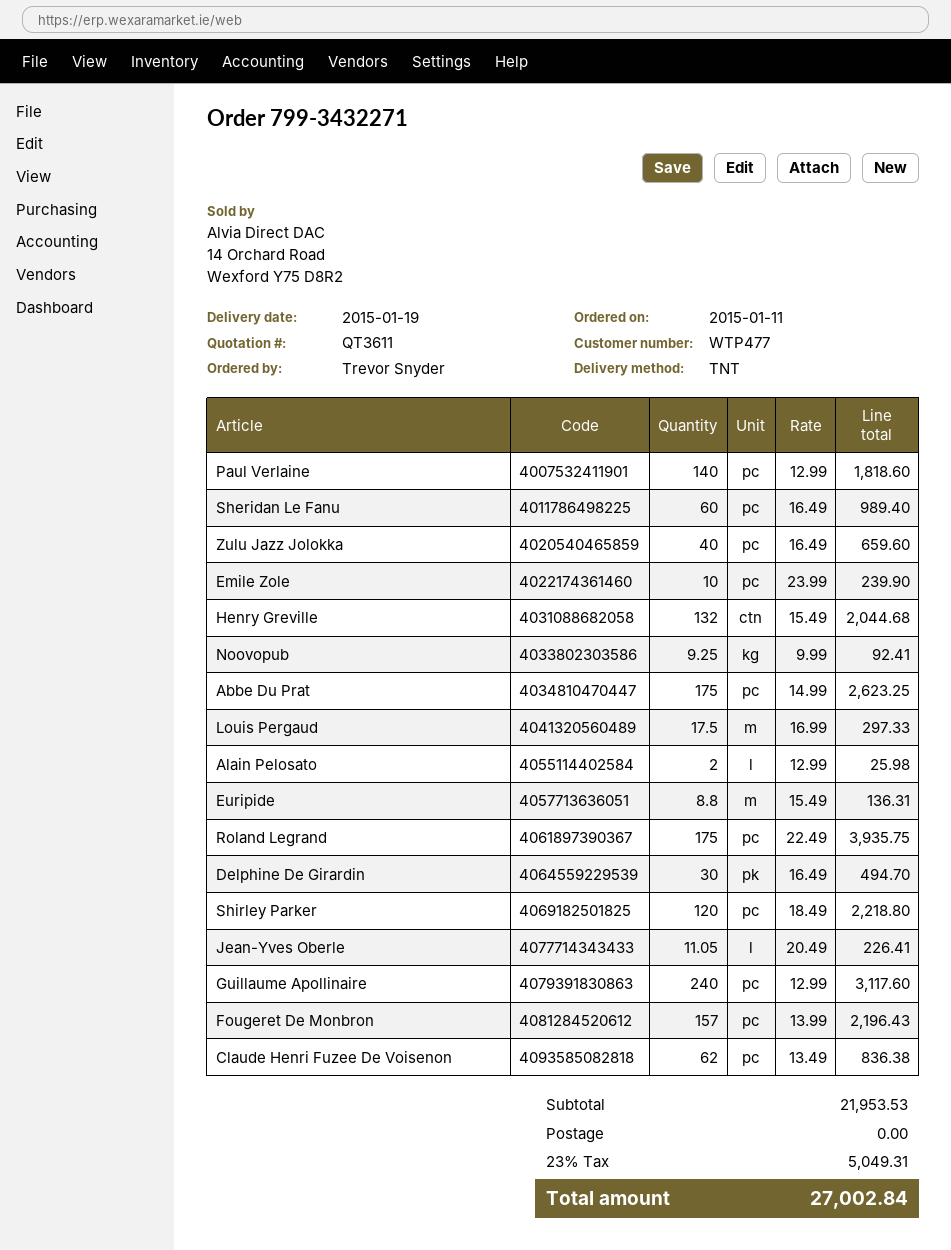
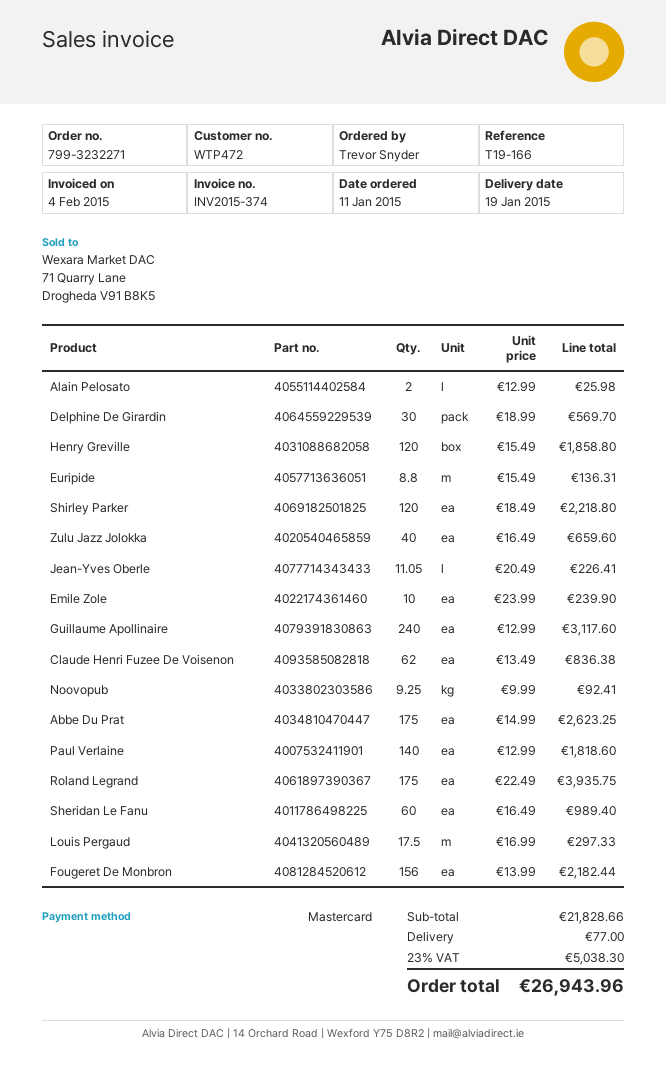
order number: 799-3432271 -> 799-3232271
customer number: WTP477 -> WTP472
Henry Greville: 132 x 15.49 = 2044.68 -> 120 x 15.49 = 1858.80
Delphine De Girardin: 30 x 16.49 = 494.70 -> 30 x 18.99 = 569.70
Fougeret De Monbron: 157 x 13.99 = 2196.43 -> 156 x 13.99 = 2182.44
subtotal: 21953.53 -> 21828.66
shipping: 0.00 -> 77.00
tax: 23% = 5049.31 -> 23% = 5038.30
total: 27002.84 -> 26943.96

